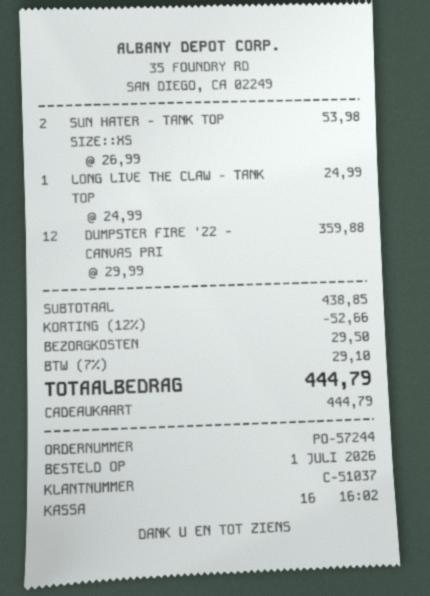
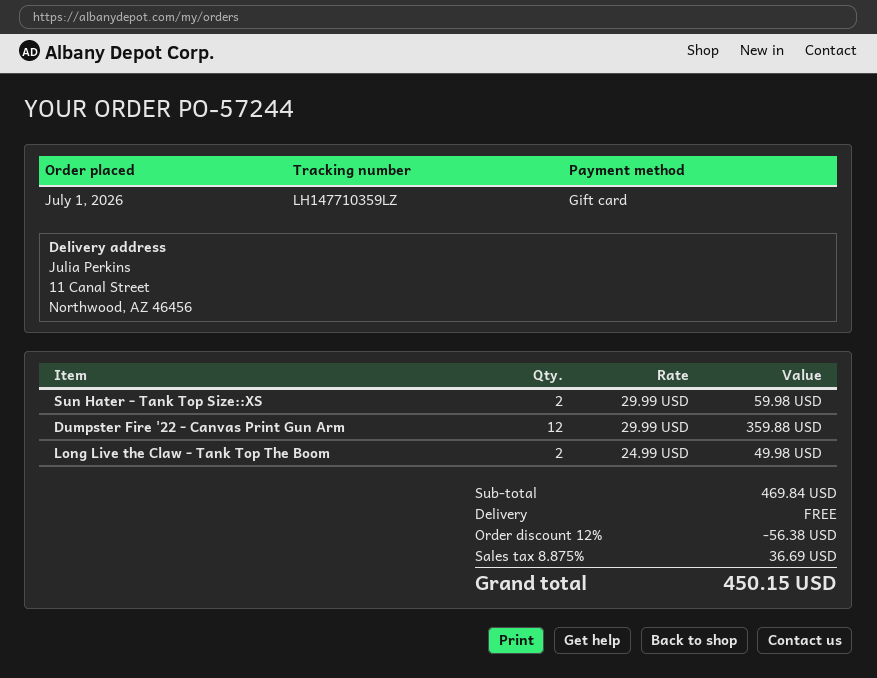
SUN HATER - TANK TOP SIZE::XS: 2 x 26.99 = 53.98 -> 2 x 29.99 = 59.98
LONG LIVE THE CLAW - TANK TOP: 1 x 24.99 = 24.99 -> 2 x 24.99 = 49.98
subtotal: 438.85 -> 469.84
discount: 12% = 52.66 -> 12% = 56.38
shipping: 29.50 -> 0.00
tax: 7% = 29.10 -> 8.875% = 36.69
total: 444.79 -> 450.15

